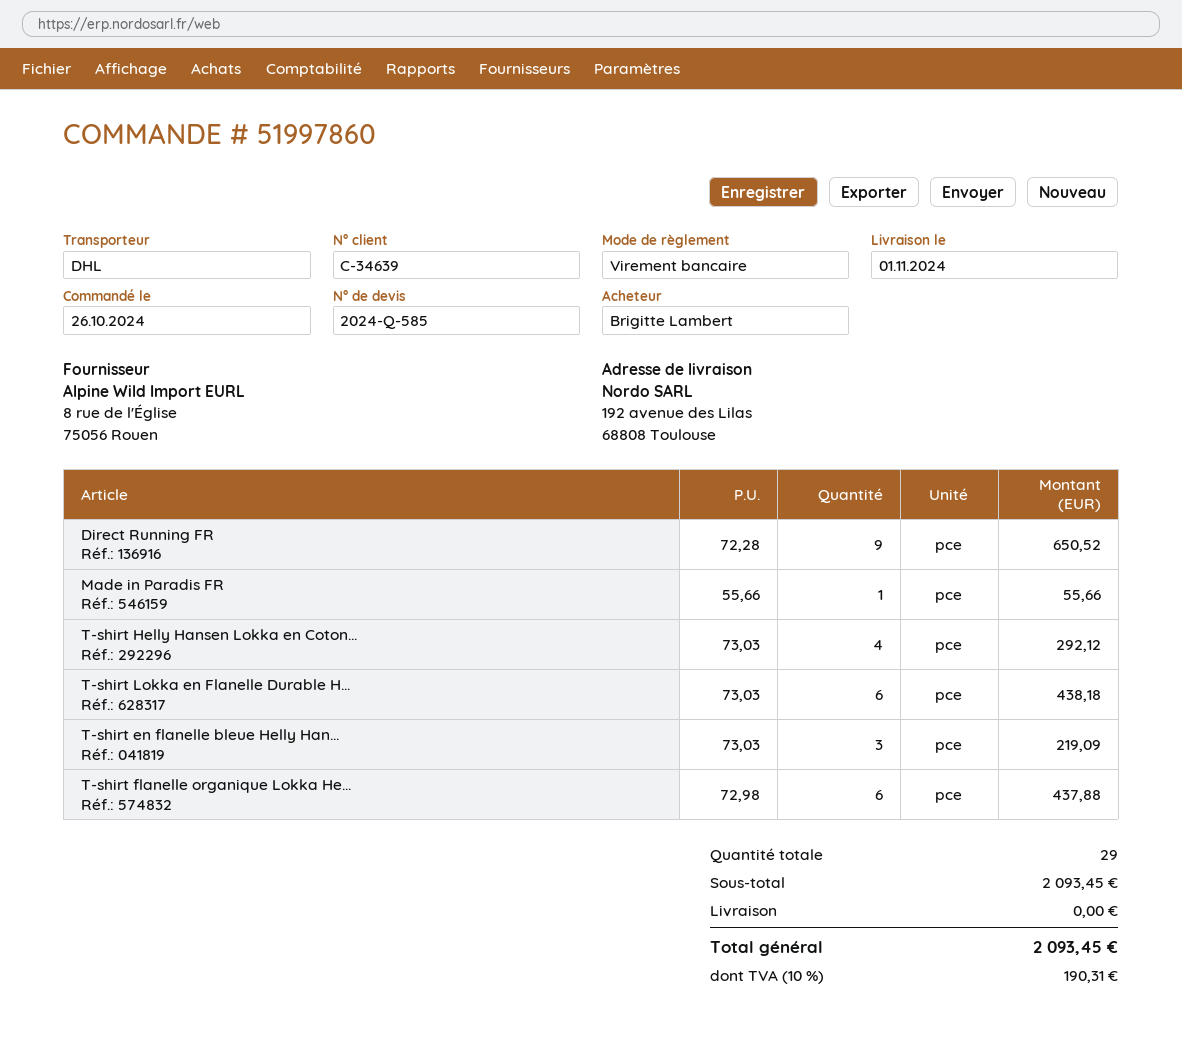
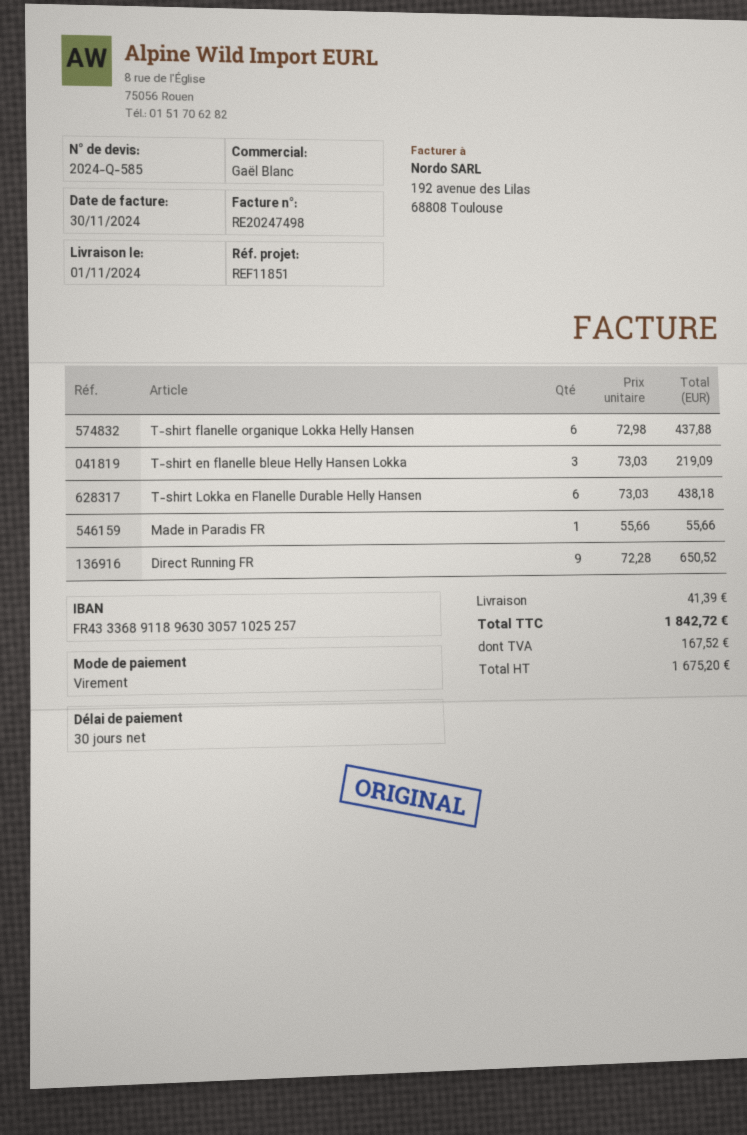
T-shirt Helly Hansen Lokka en Coton...: 4 x 73.03 = 292.12 -> none
shipping: 0.00 -> 41.39
tax: 190.31 -> 167.52
total: 2093.45 -> 1842.72

